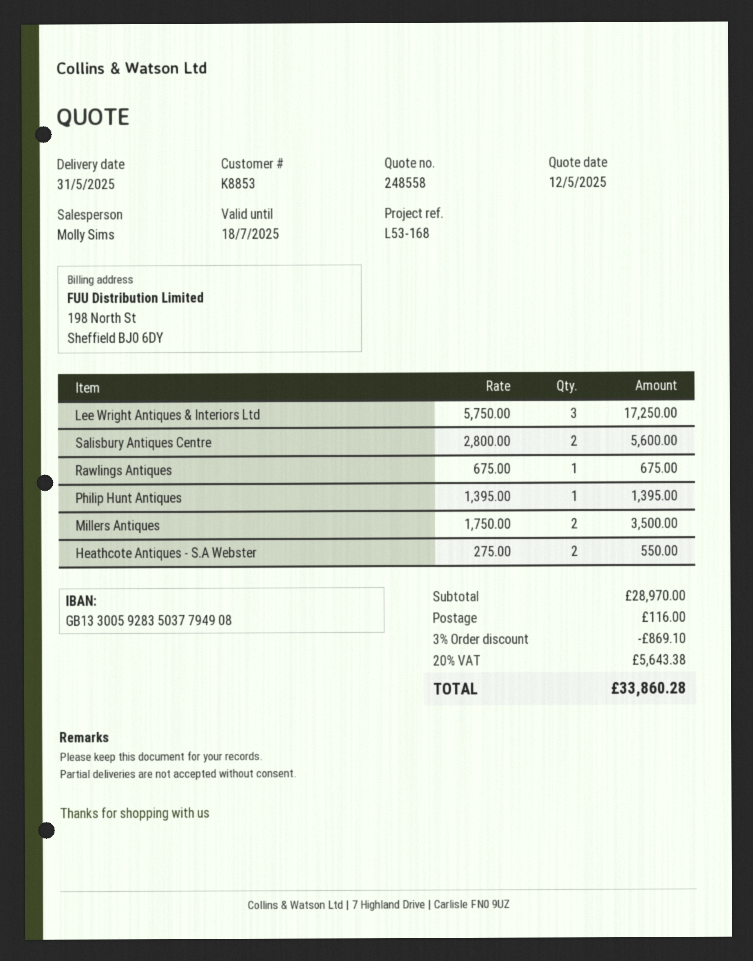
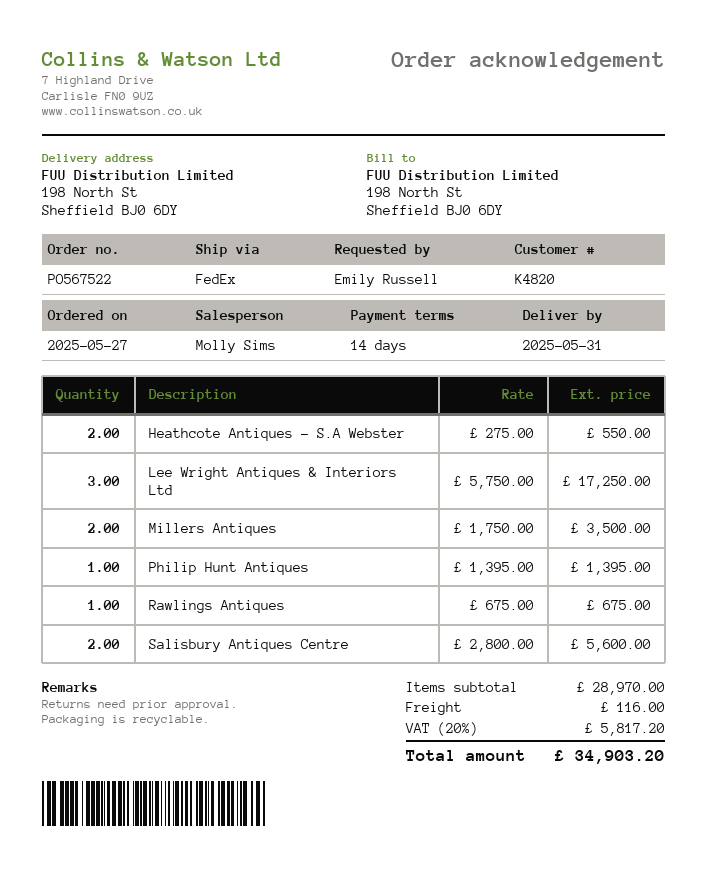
customer number: K8853 -> K4820
discount: 3% = 869.10 -> none
tax: 20% = 5643.38 -> 20% = 5817.20
total: 33860.28 -> 34903.20

